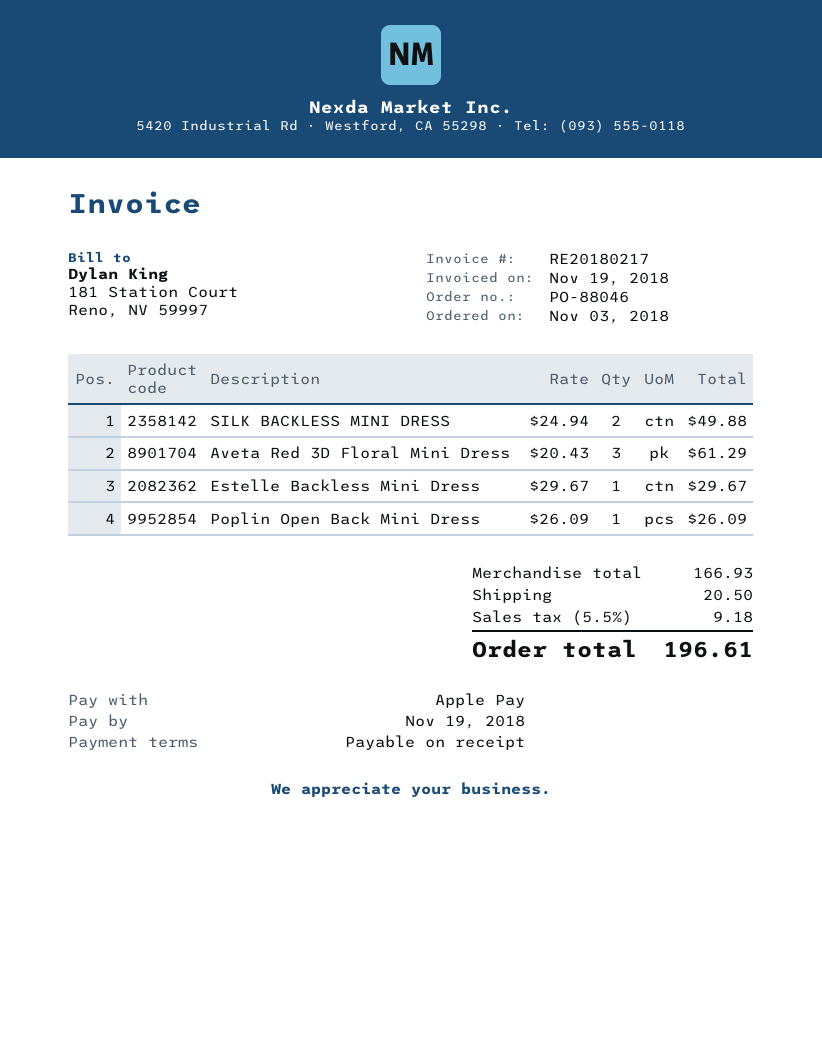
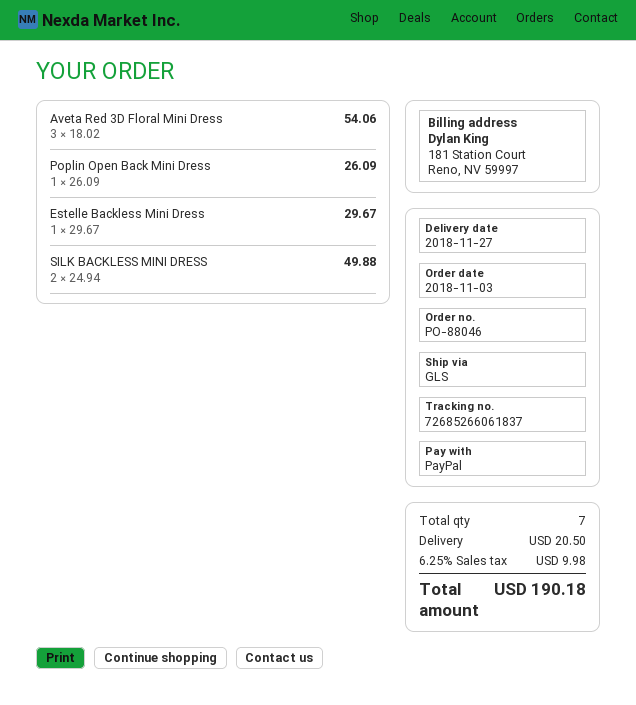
payment method: Apple Pay -> PayPal
Aveta Red 3D Floral Mini Dress: 3 x 20.43 = 61.29 -> 3 x 18.02 = 54.06
tax: 5.5% = 9.18 -> 6.25% = 9.98
total: 196.61 -> 190.18

